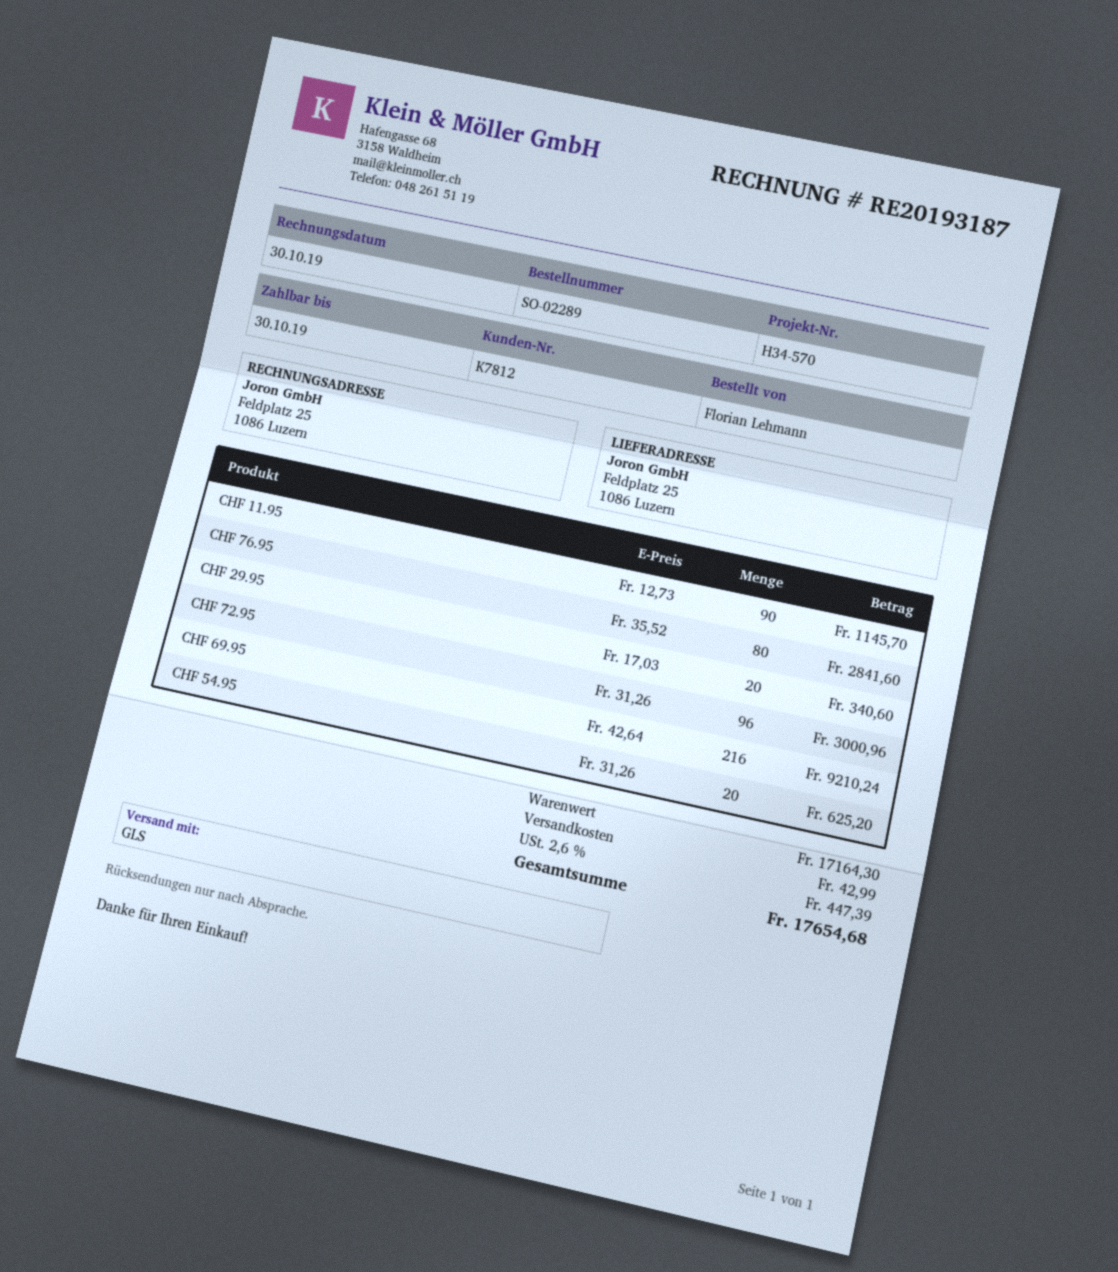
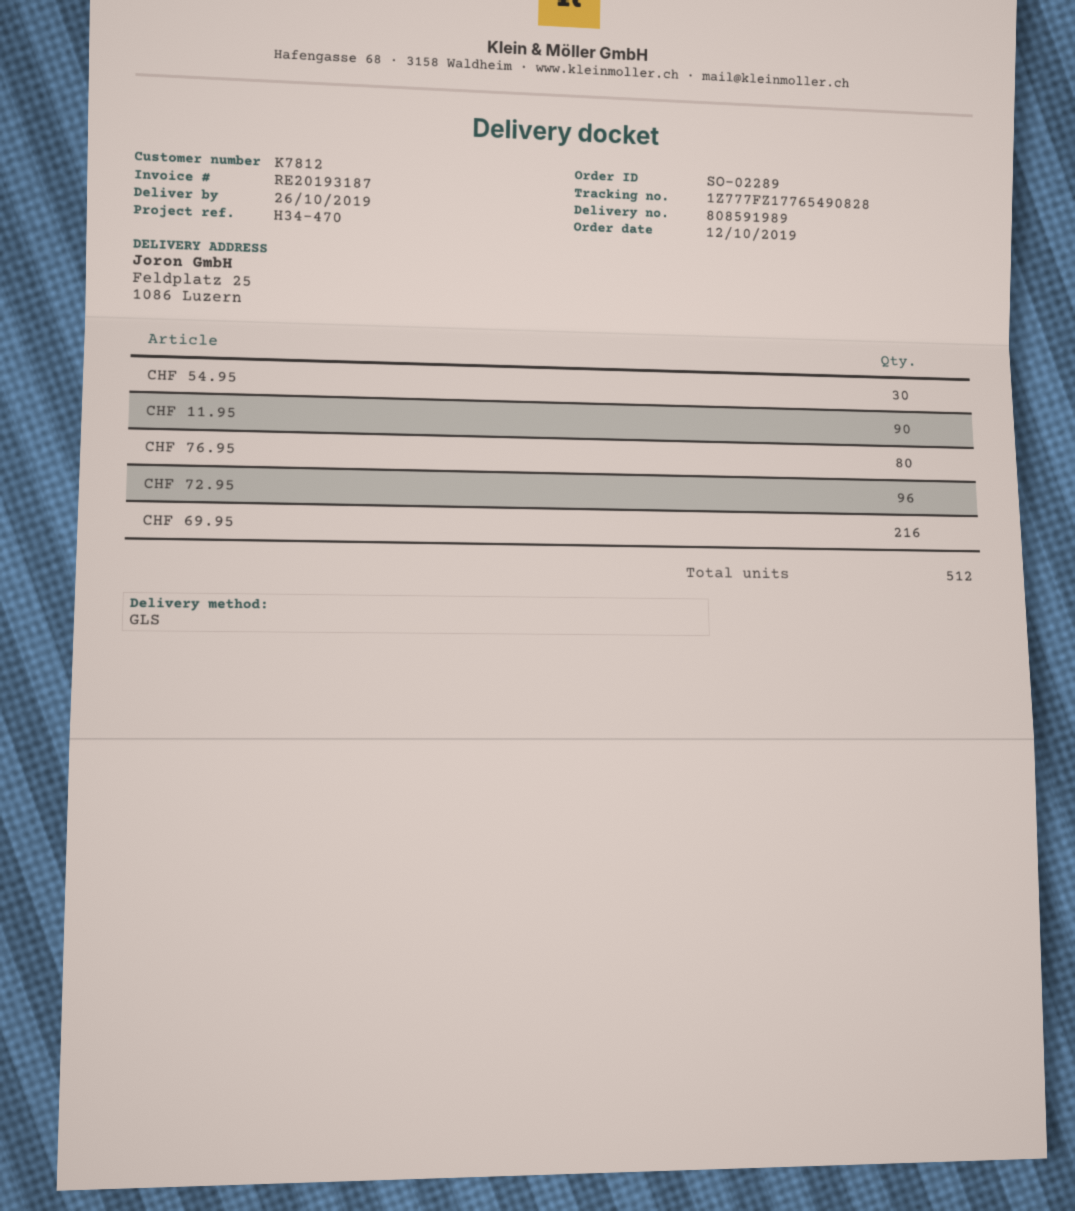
reference: H34-570 -> H34-470
CHF 29.95: 20 -> none
CHF 54.95: 20 -> 30

